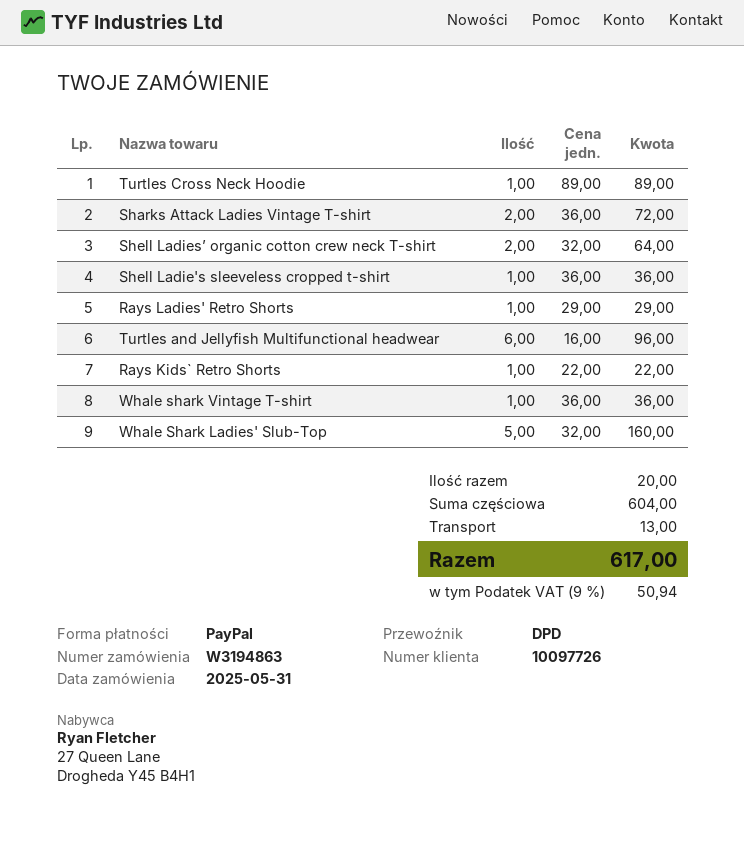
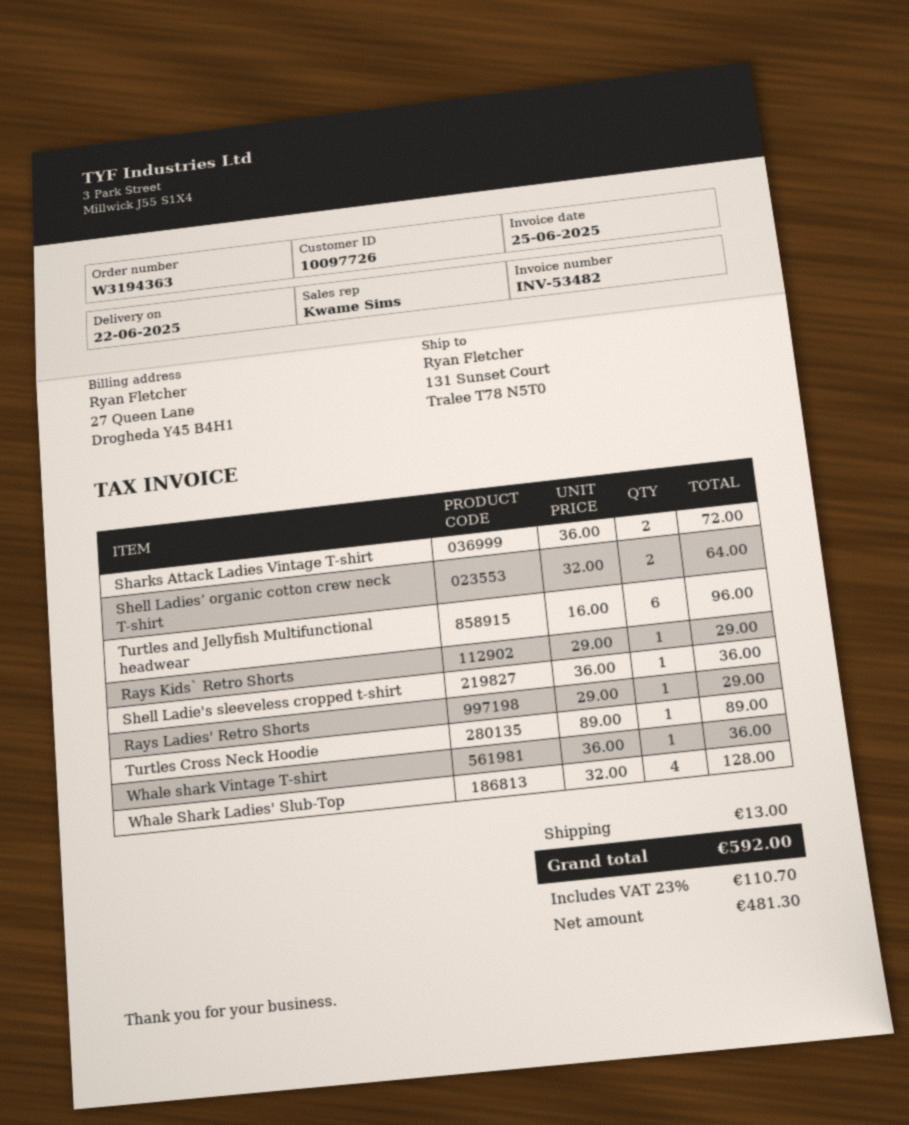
order number: W3194863 -> W3194363
Rays Kids` Retro Shorts: 1 x 22.00 = 22.00 -> 1 x 29.00 = 29.00
Whale Shark Ladies' Slub-Top: 5 x 32.00 = 160.00 -> 4 x 32.00 = 128.00
tax: 9% = 50.94 -> 23% = 110.70
total: 617.00 -> 592.00

